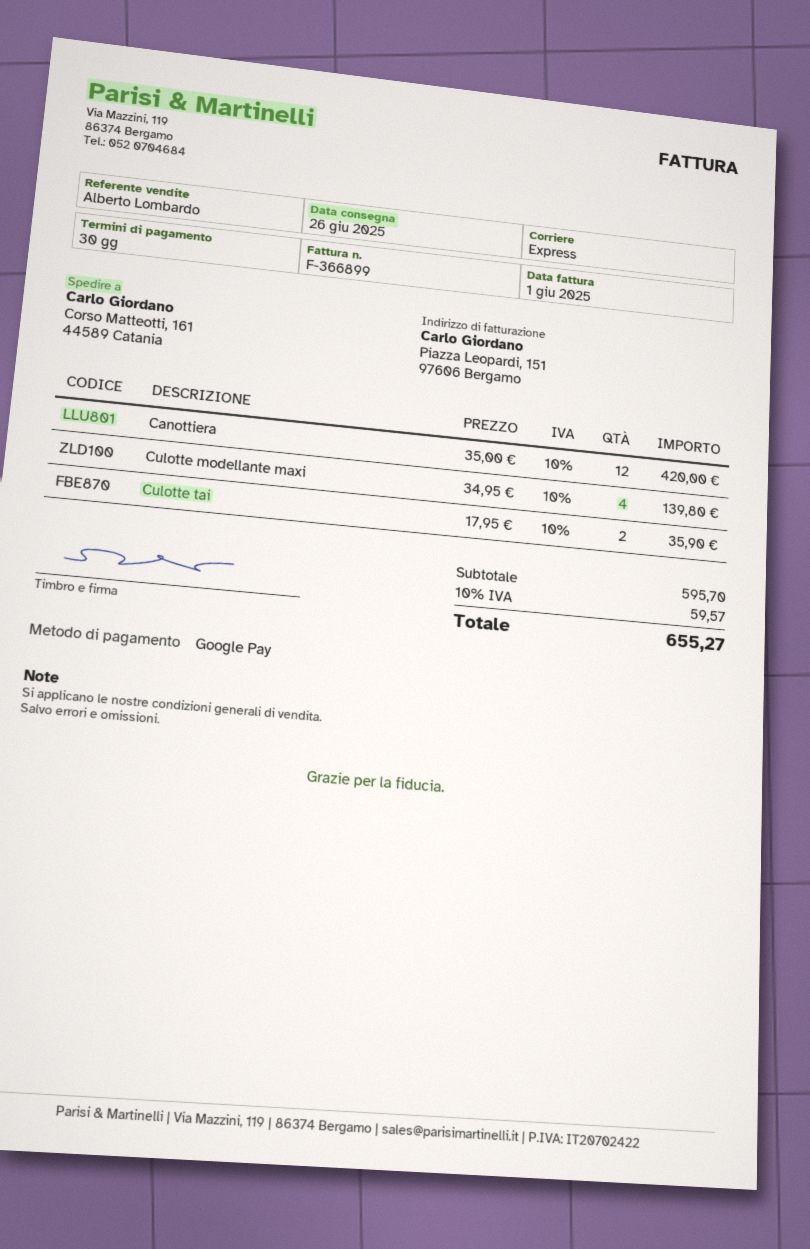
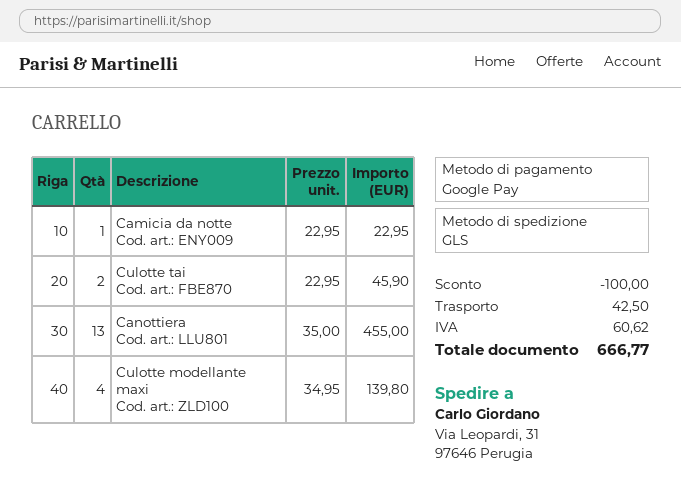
shipping method: express -> GLS
ship to: Corso Matteotti, 161, 44589 Catania -> Via Leopardi, 31, 97646 Perugia
Canottiera: 12 x 35.00 = 420.00 -> 13 x 35.00 = 455.00
Culotte tai: 2 x 17.95 = 35.90 -> 2 x 22.95 = 45.90
Camicia da notte: none -> 1 x 22.95 = 22.95
discount: none -> 100.00
shipping: none -> 42.50
tax: 59.57 -> 60.62
total: 655.27 -> 666.77

